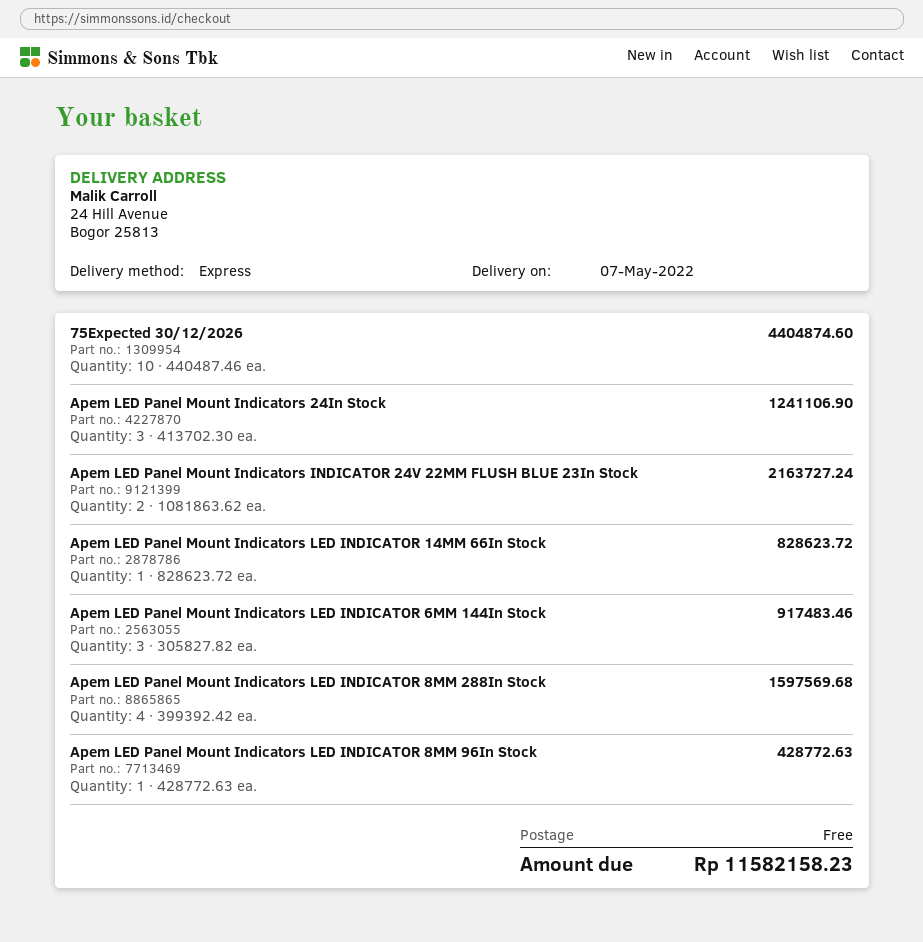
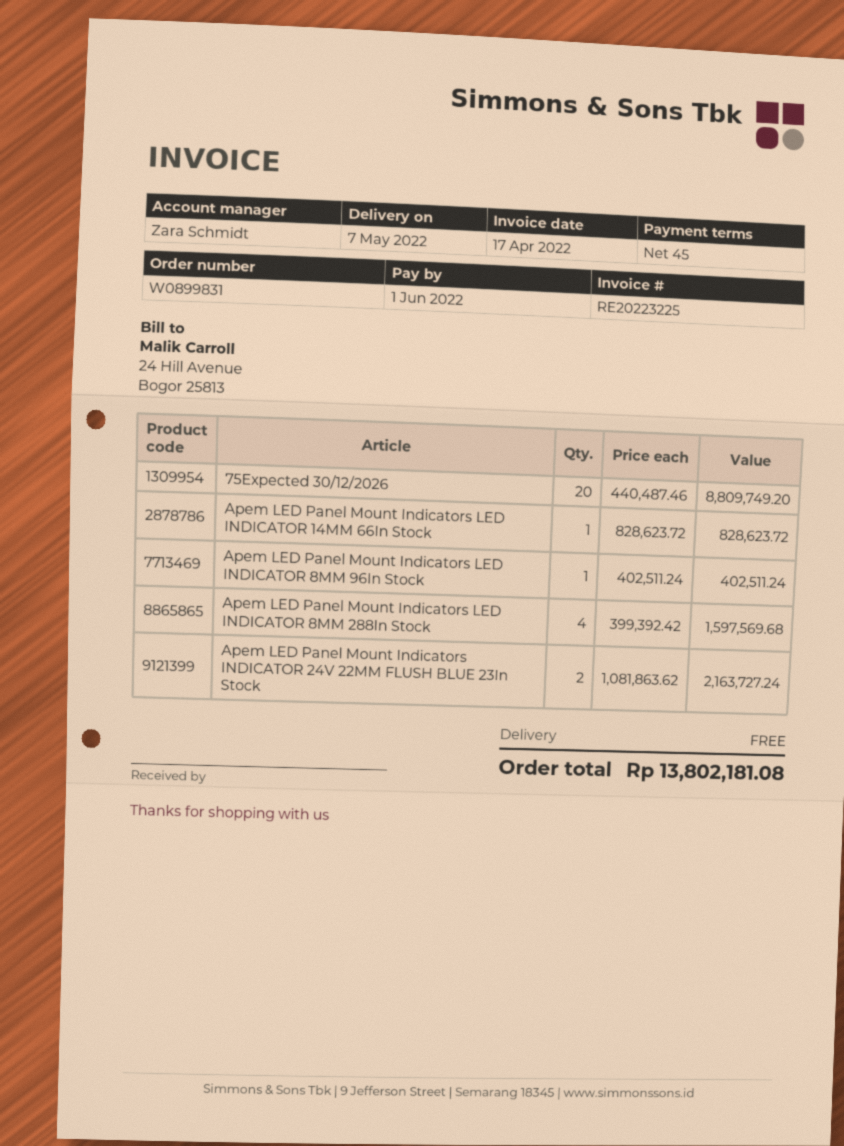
75Expected 30/12/2026: 10 x 440487.46 = 4404874.60 -> 20 x 440487.46 = 8809749.20
Apem LED Panel Mount Indicators 24In Stock: 3 x 413702.30 = 1241106.90 -> none
Apem LED Panel Mount Indicators LED INDICATOR 6MM 144In Stock: 3 x 305827.82 = 917483.46 -> none
Apem LED Panel Mount Indicators LED INDICATOR 8MM 96In Stock: 1 x 428772.63 = 428772.63 -> 1 x 402511.24 = 402511.24
total: 11582158.23 -> 13802181.08

